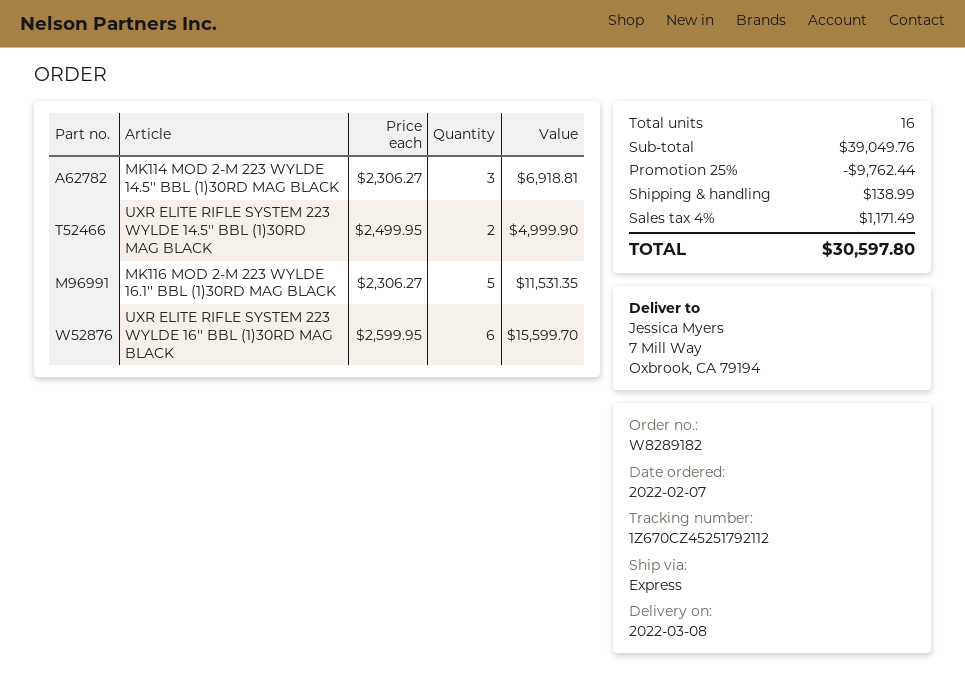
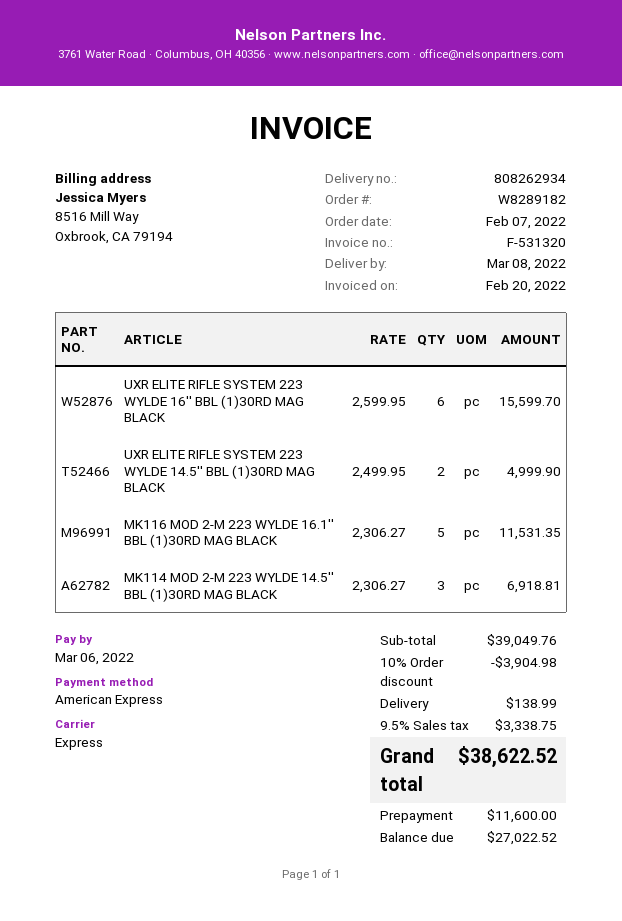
discount: 25% = 9762.44 -> 10% = 3904.98
tax: 4% = 1171.49 -> 9.5% = 3338.75
total: 30597.80 -> 38622.52

